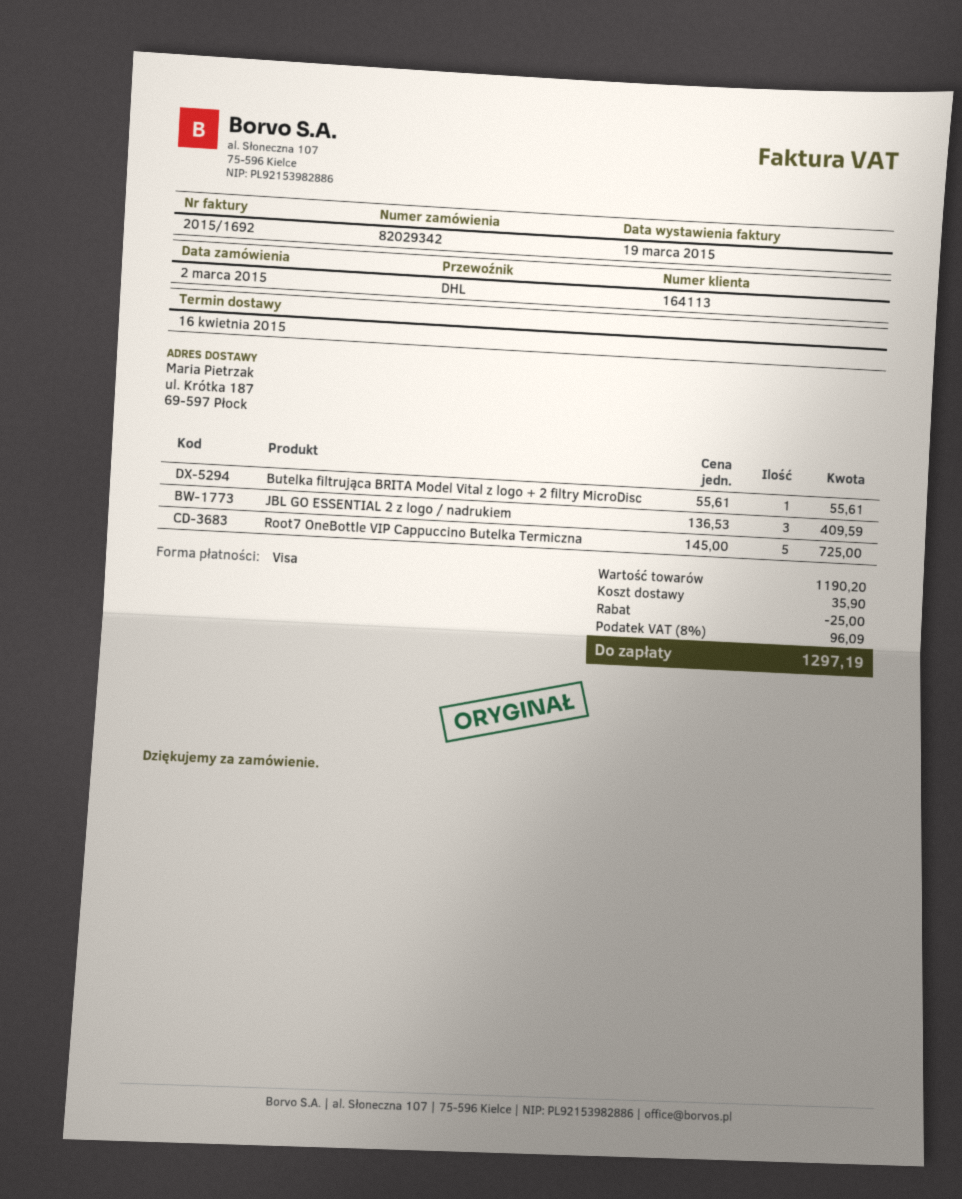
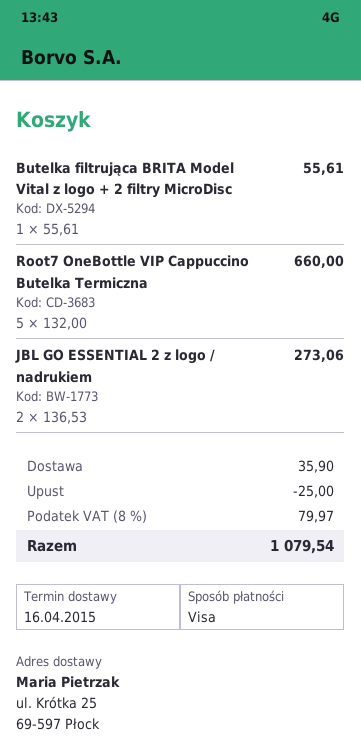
ship to: ul. Krótka 187, 69-597 Płock -> ul. Krótka 25, 69-597 Płock
JBL GO ESSENTIAL 2 z logo / nadrukiem: 3 x 136.53 = 409.59 -> 2 x 136.53 = 273.06
Root7 OneBottle VIP Cappuccino Butelka Termiczna: 5 x 145.00 = 725.00 -> 5 x 132.00 = 660.00
tax: 8% = 96.09 -> 8% = 79.97
total: 1297.19 -> 1079.54

